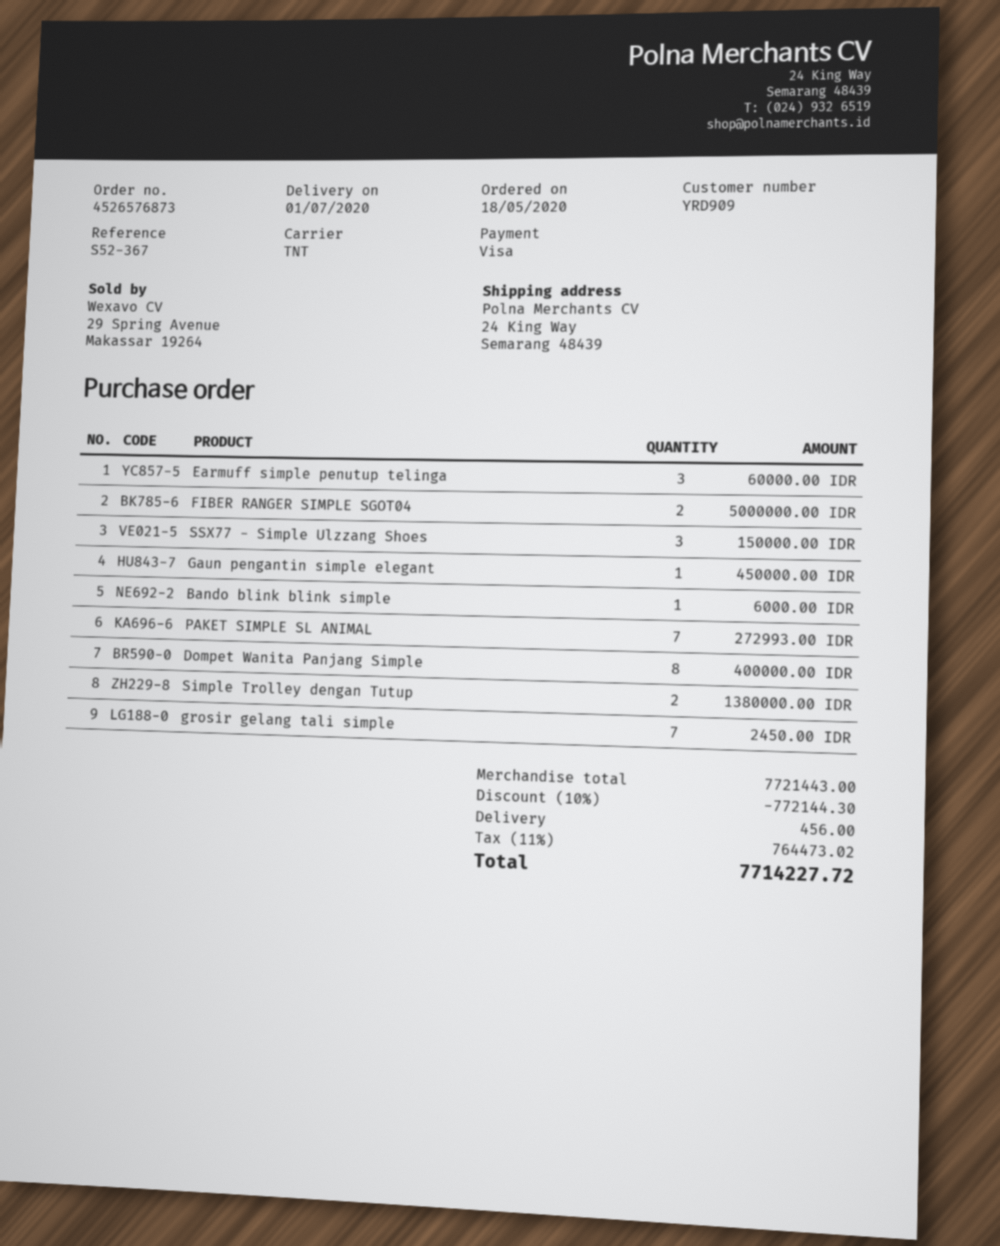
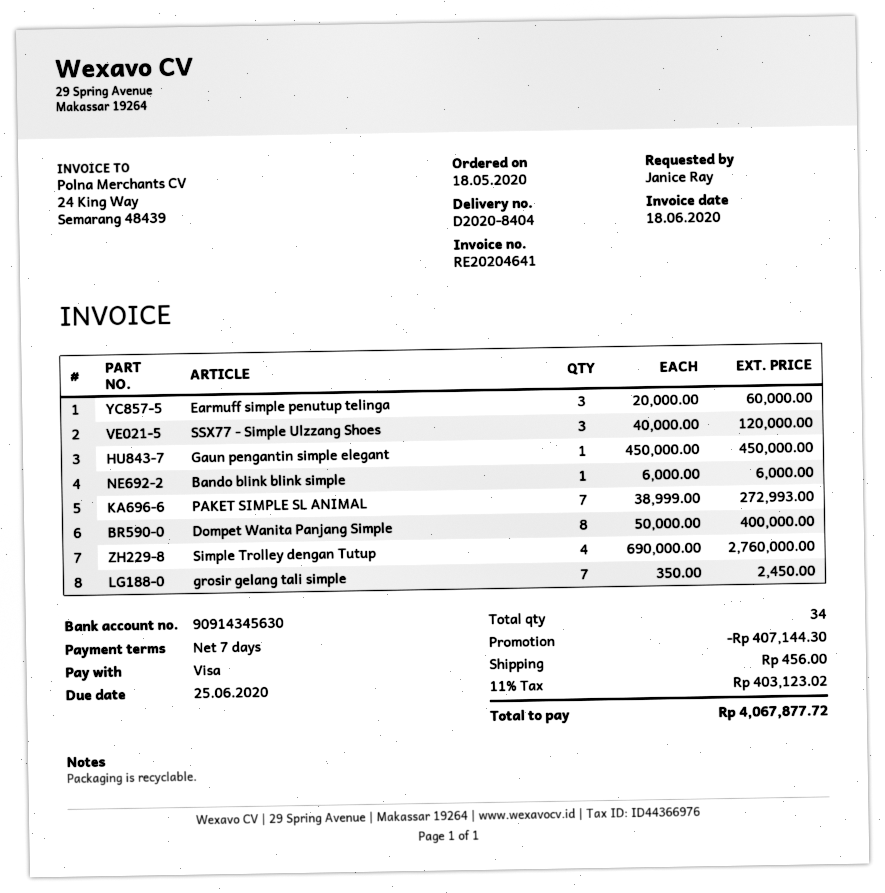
FIBER RANGER SIMPLE SGOT04: 2 for 5000000.00 -> none
SSX77 - Simple Ulzzang Shoes: 3 for 150000.00 -> 3 for 120000.00
Simple Trolley dengan Tutup: 2 for 1380000.00 -> 4 for 2760000.00
discount: 772144.30 -> 407144.30
tax: 11% = 764473.02 -> 11% = 403123.02
total: 7714227.72 -> 4067877.72

